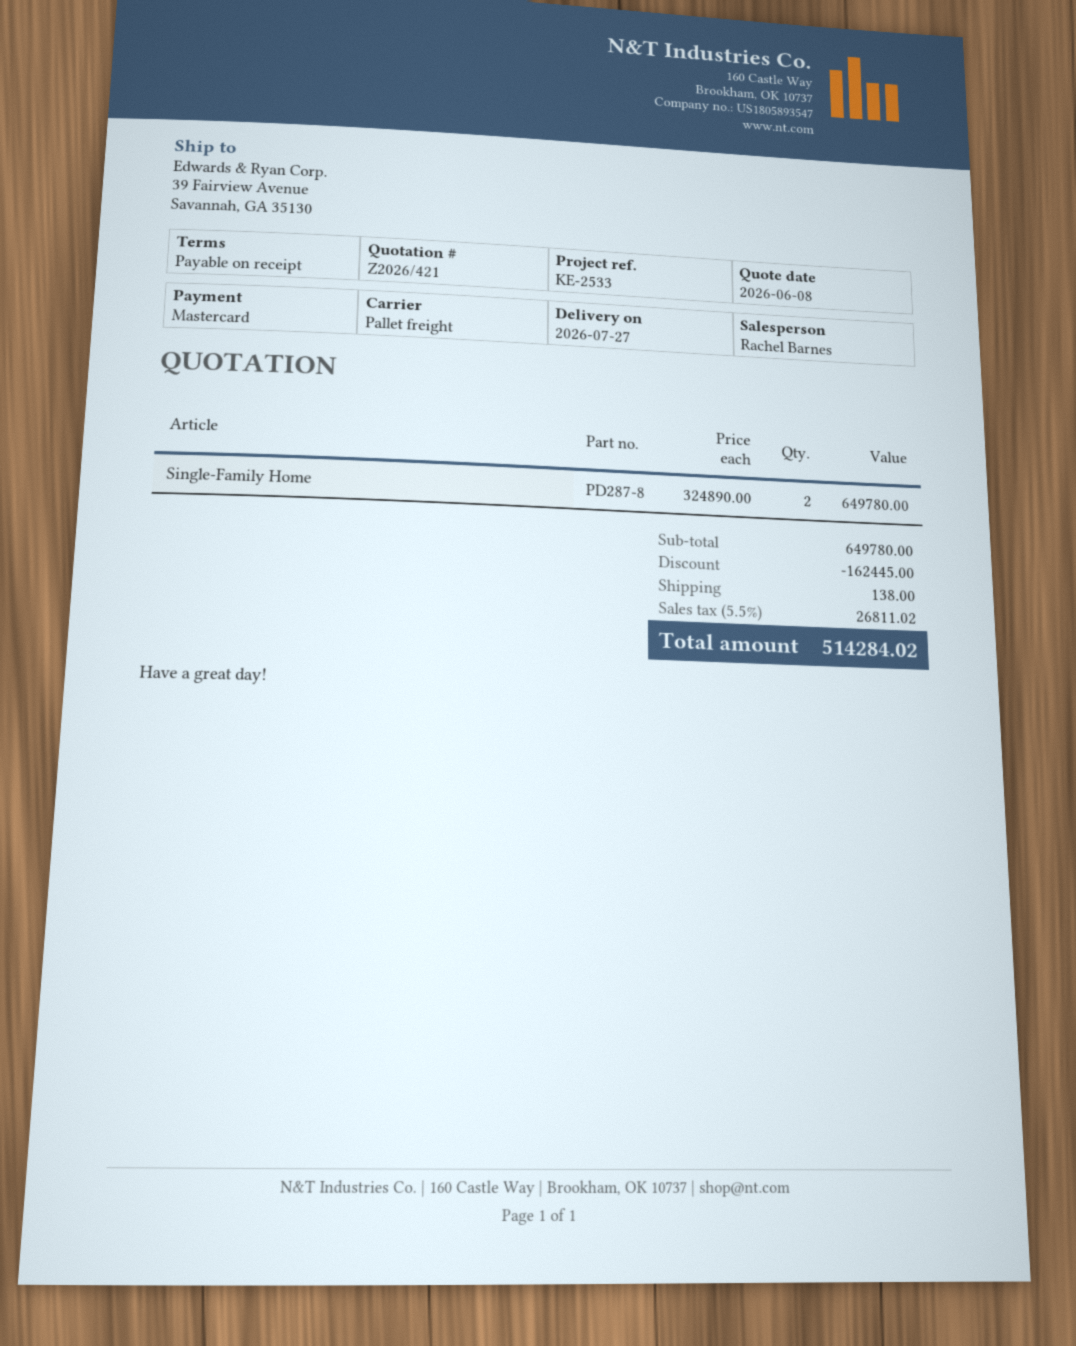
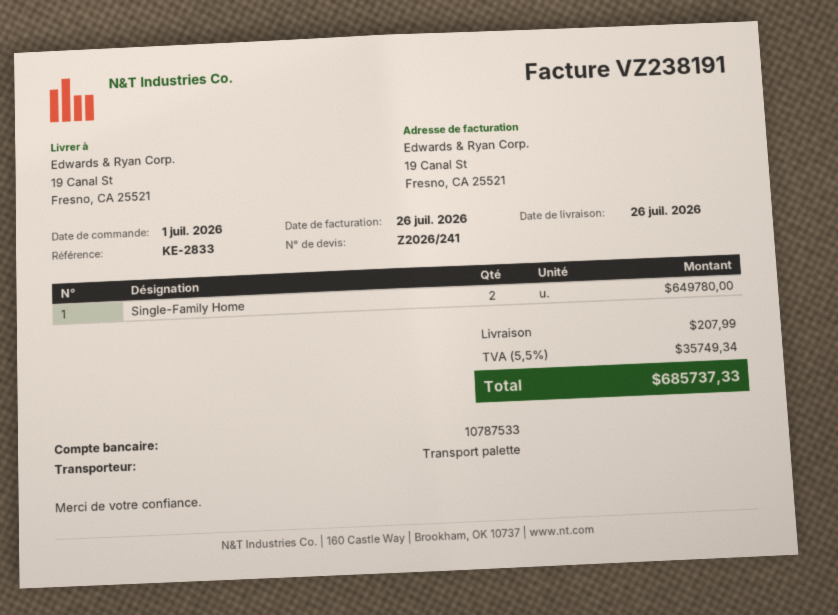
quote number: Z2026/421 -> Z2026/241
delivery date: 2026-07-27 -> 2026-07-26
reference: KE-2533 -> KE-2833
ship to: 39 Fairview Avenue, Savannah, GA 35130 -> 19 Canal St, Fresno, CA 25521
discount: 162445.00 -> none
shipping: 138.00 -> 207.99
tax: 5.5% = 26811.02 -> 5.5% = 35749.34
total: 514284.02 -> 685737.33

